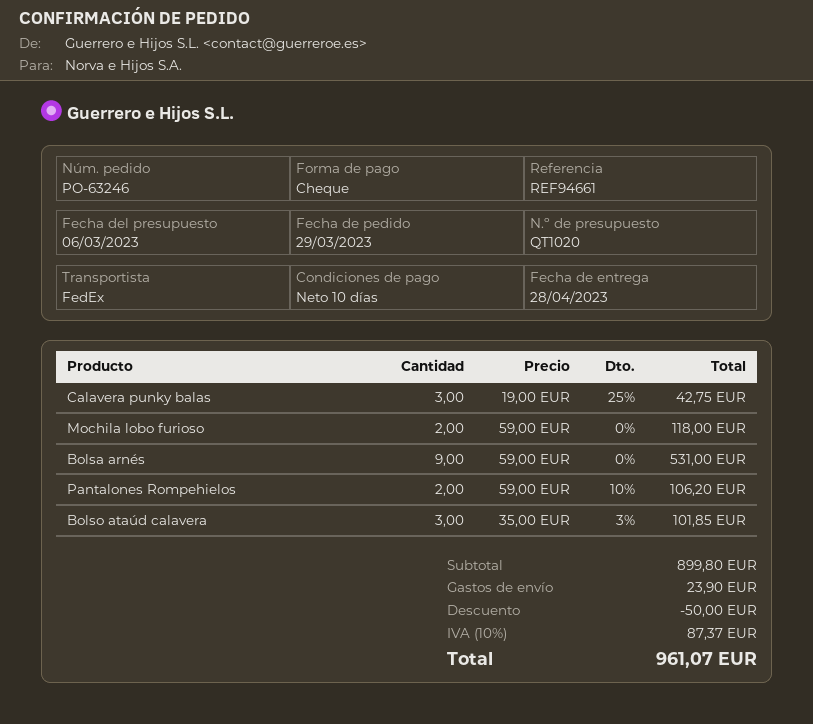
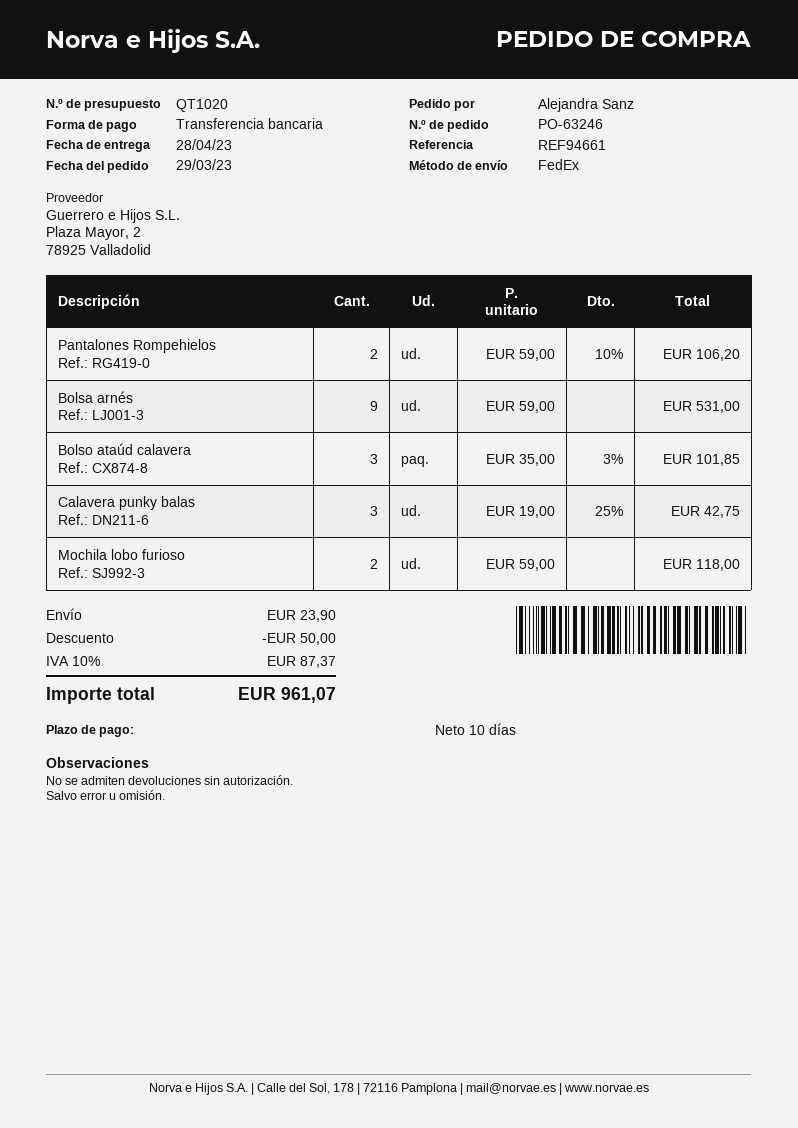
payment method: cheque -> bank transfer

